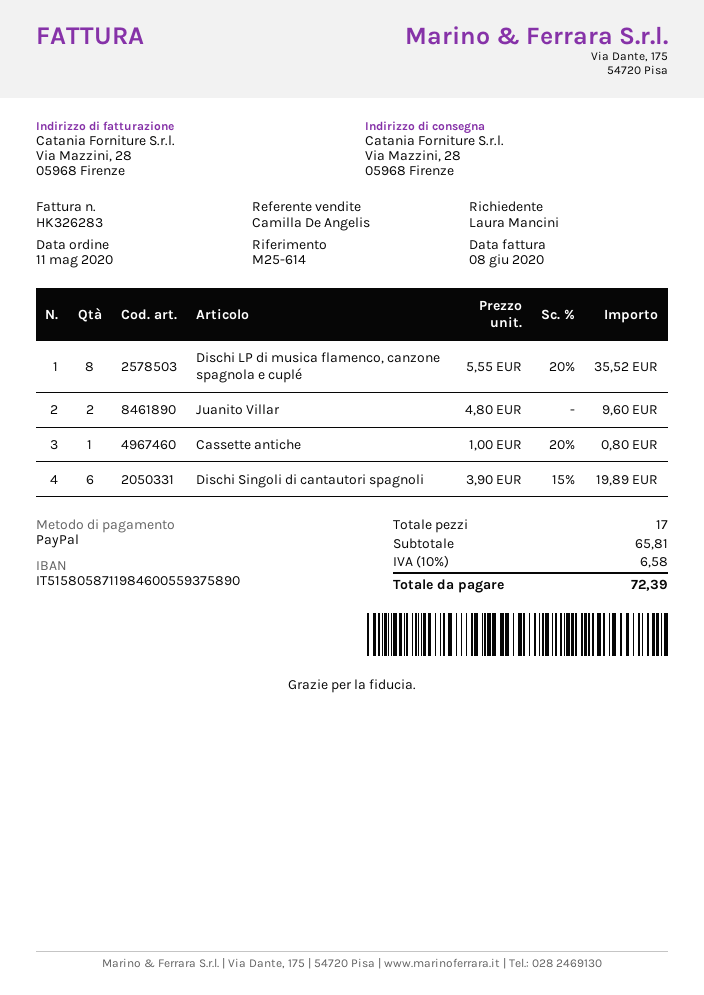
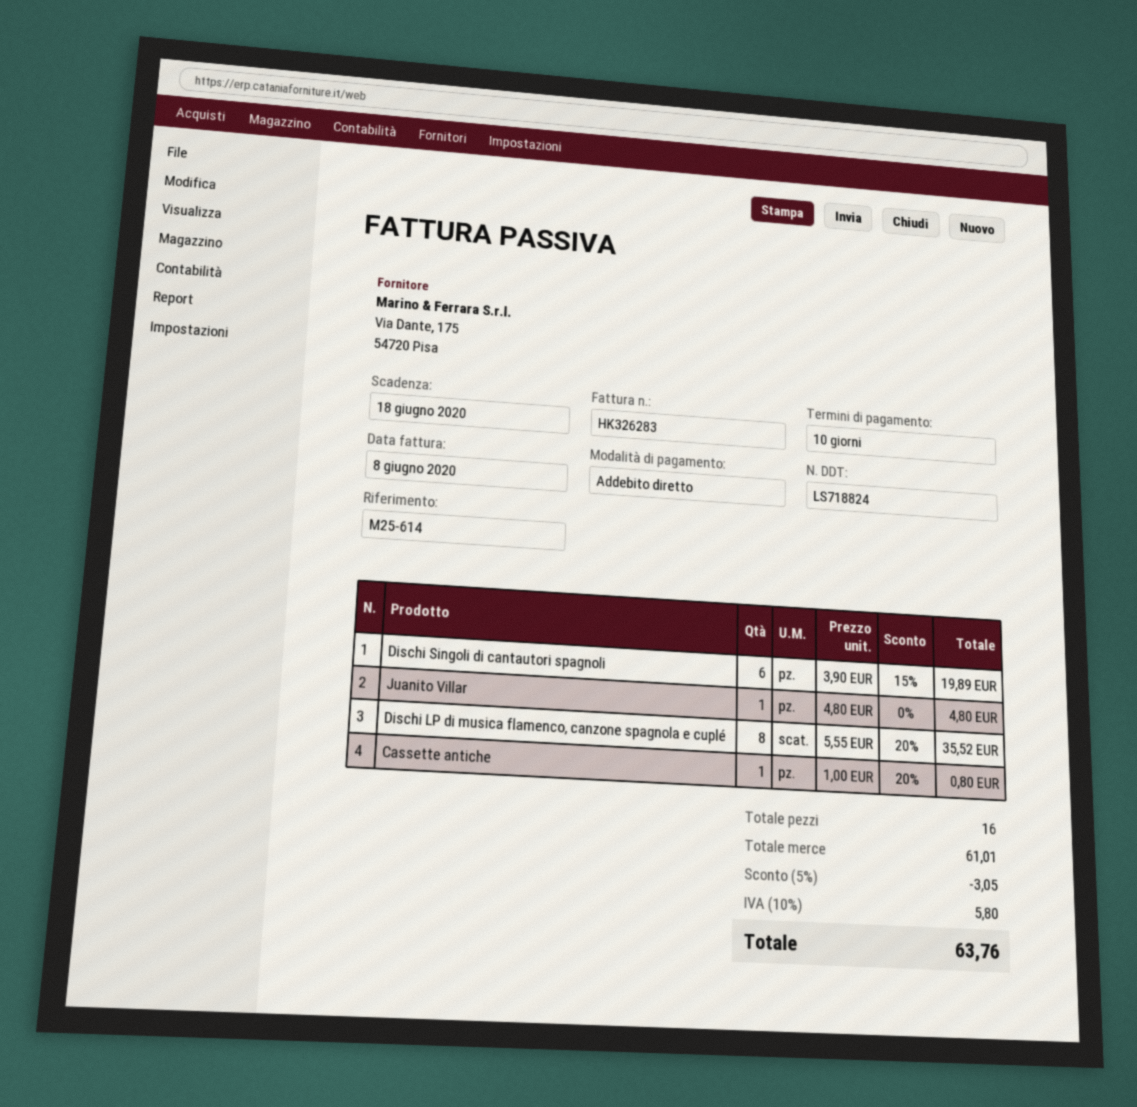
payment method: PayPal -> direct debit
Juanito Villar: 2 x 4.80 = 9.60 -> 1 x 4.80 = 4.80
total quantity: 17 -> 16
subtotal: 65.81 -> 61.01
discount: none -> 5% = 3.05
tax: 10% = 6.58 -> 10% = 5.80
total: 72.39 -> 63.76

